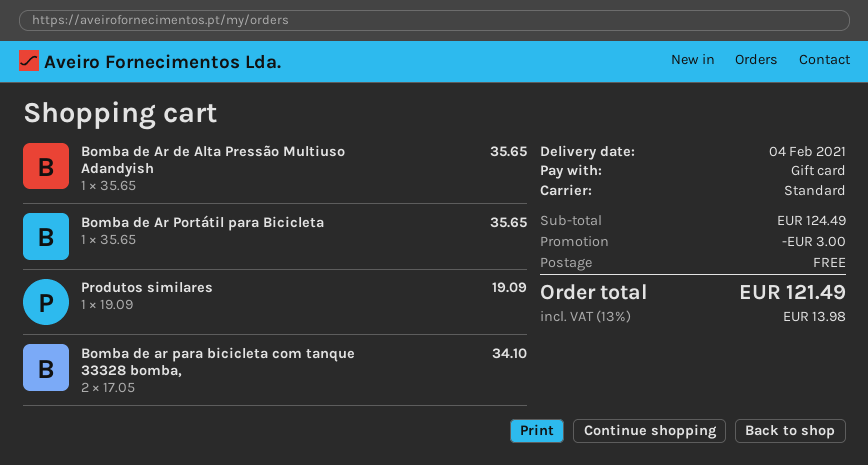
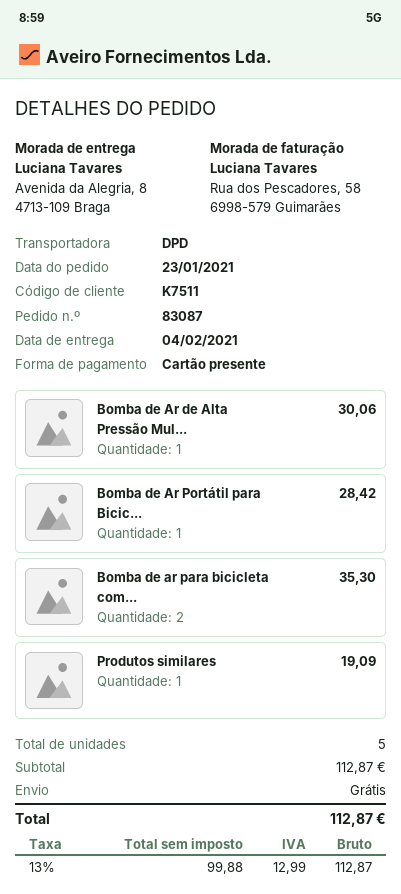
shipping method: standard -> DPD
Bomba de Ar de Alta Pressão Multiuso Adandyish: 1 for 35.65 -> 1 for 30.06
Bomba de Ar Portátil para Bicicleta: 1 for 35.65 -> 1 for 28.42
Bomba de ar para bicicleta com tanque 33328 bomba,: 2 for 34.10 -> 2 for 35.30
subtotal: 124.49 -> 112.87
discount: 3.00 -> none
tax: 13% = 13.98 -> 13% = 12.99
total: 121.49 -> 112.87

